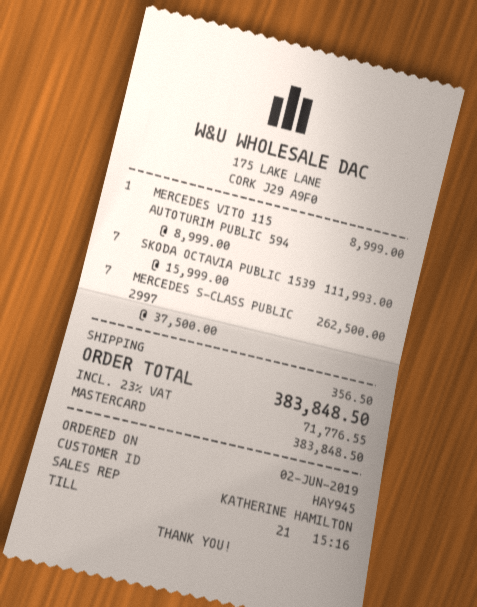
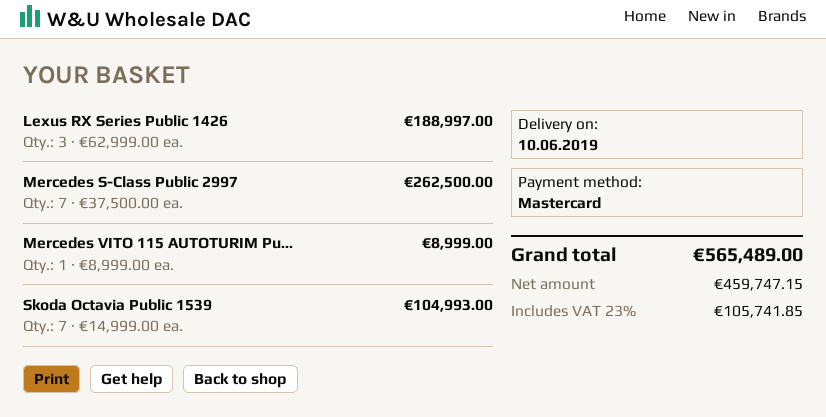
SKODA OCTAVIA PUBLIC 1539: 7 x 15999.00 = 111993.00 -> 7 x 14999.00 = 104993.00
Lexus RX Series Public 1426: none -> 3 x 62999.00 = 188997.00
shipping: 356.50 -> none
tax: 23% = 71776.55 -> 23% = 105741.85
total: 383848.50 -> 565489.00

